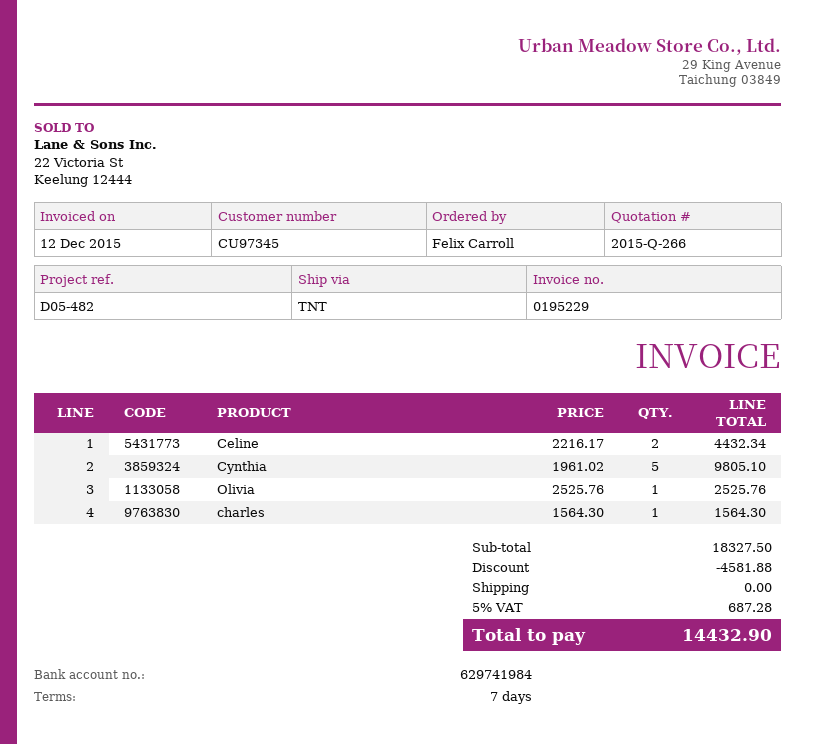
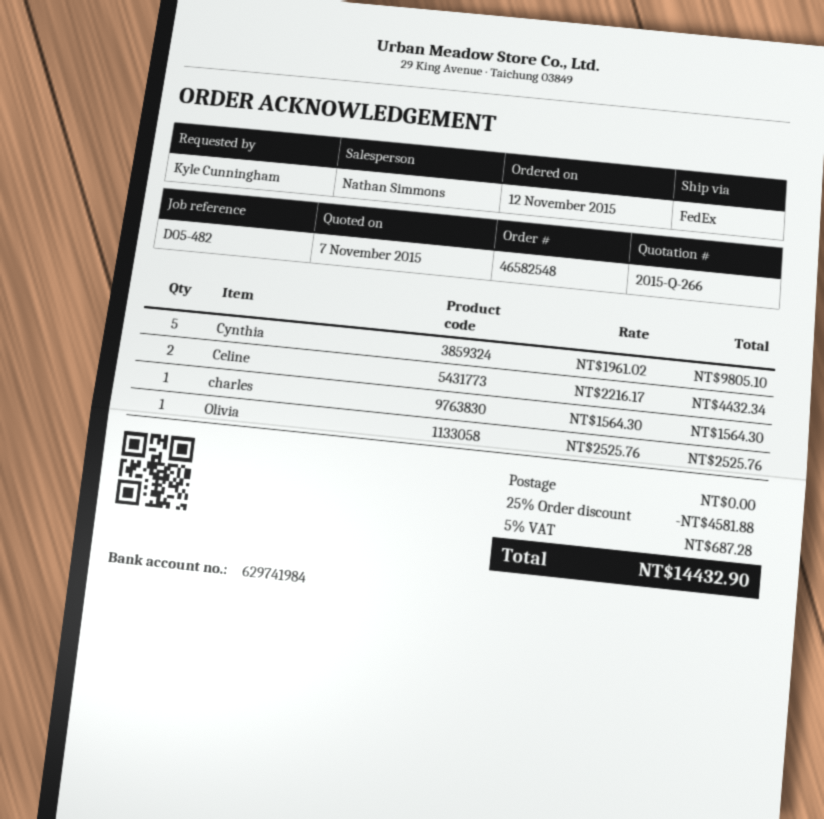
ordered by: Felix Carroll -> Kyle Cunningham
shipping method: TNT -> FedEx

